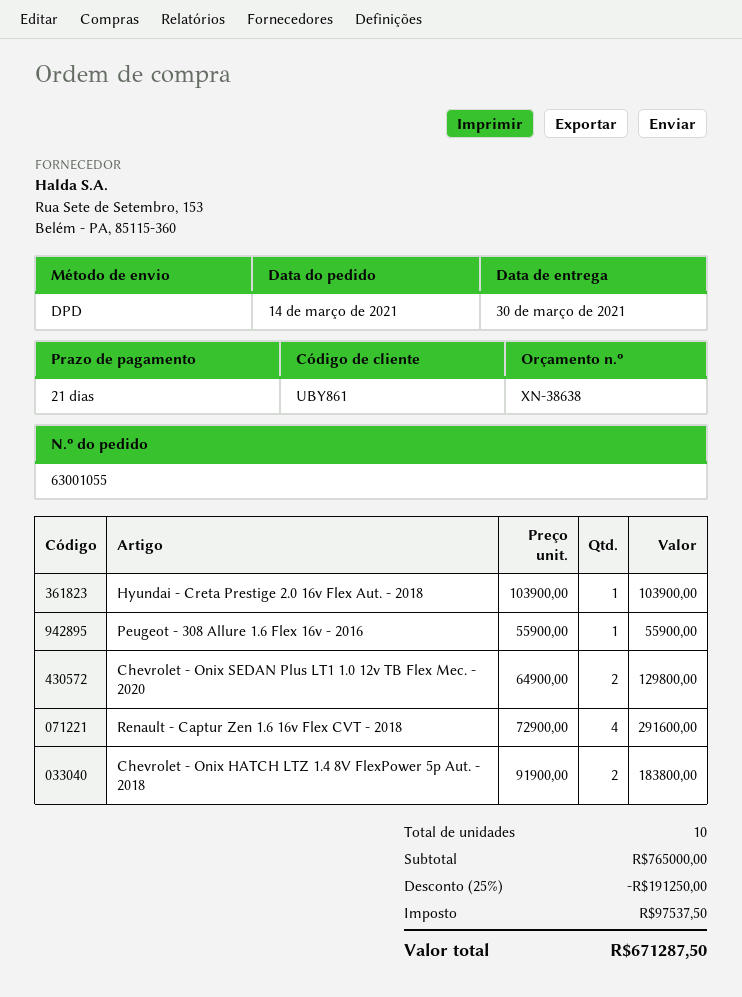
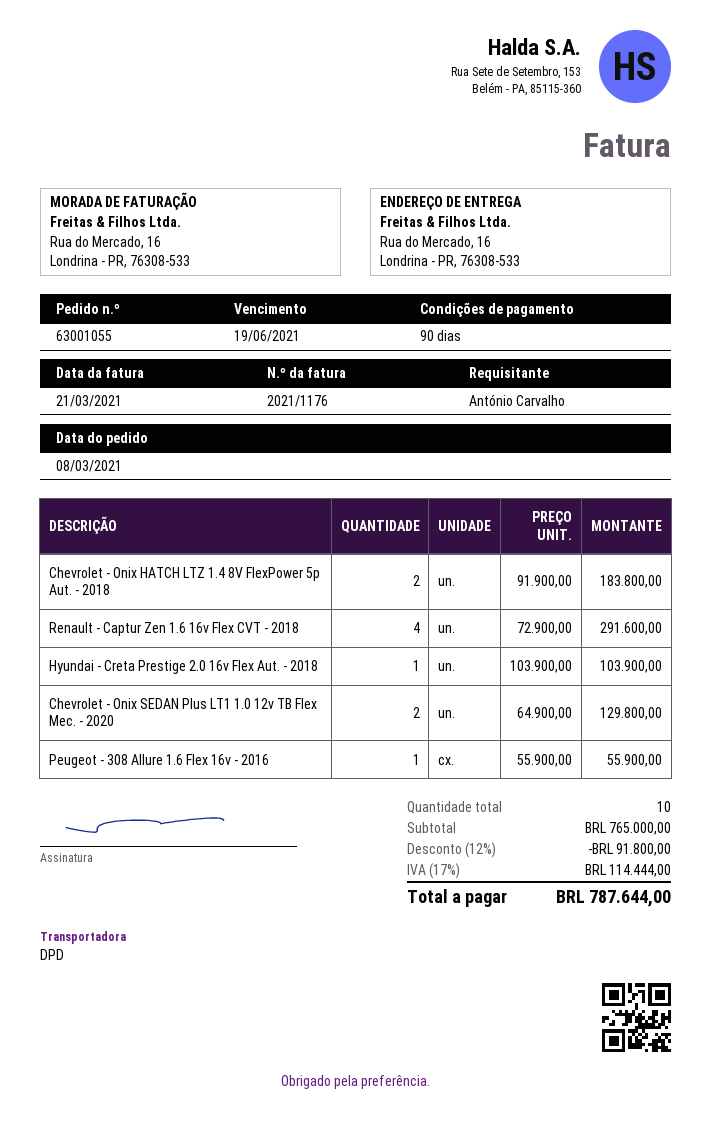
order date: 2021-03-14 -> 2021-03-08
payment terms: 21 days -> 90 days
discount: 25% = 191250.00 -> 12% = 91800.00
tax: 97537.50 -> 114444.00
total: 671287.50 -> 787644.00

